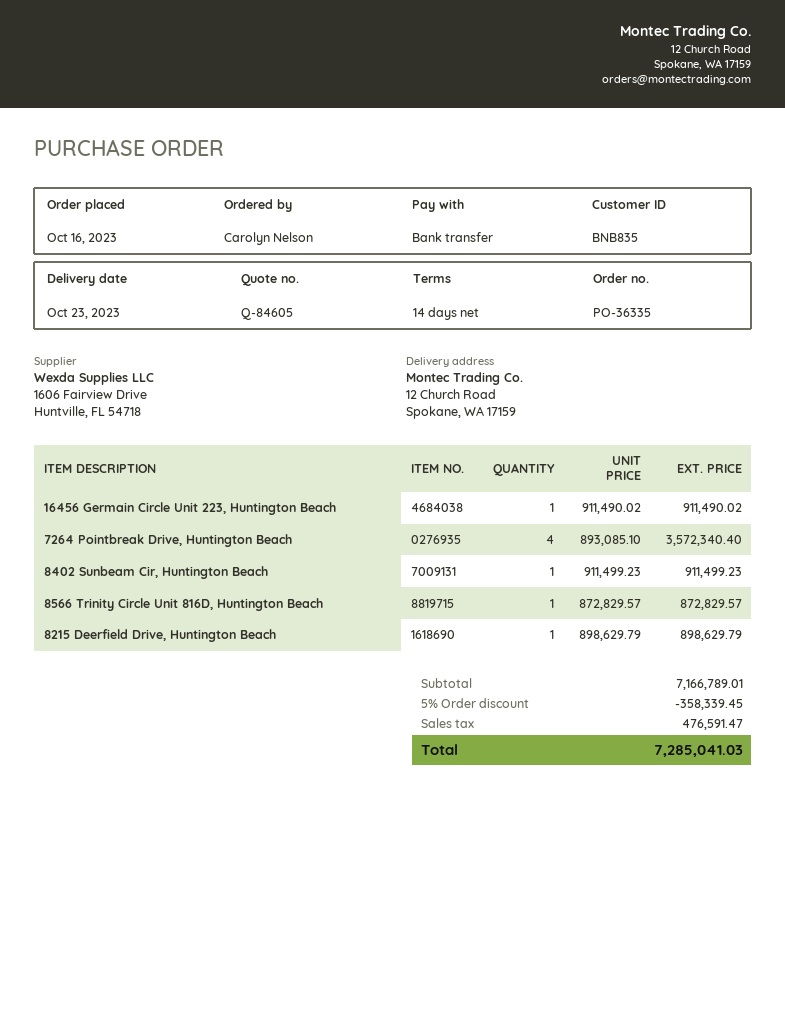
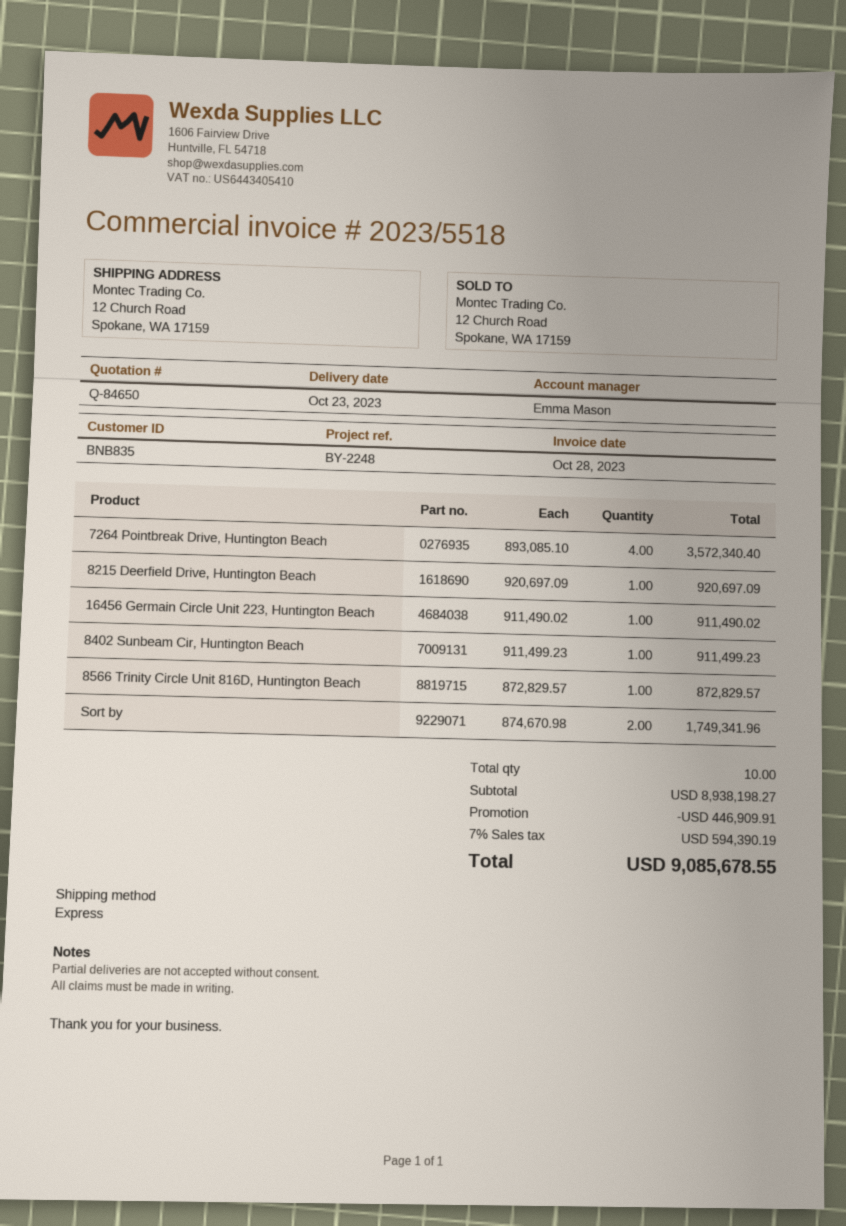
quote number: Q-84605 -> Q-84650
8215 Deerfield Drive, Huntington Beach: 1 x 898629.79 = 898629.79 -> 1 x 920697.09 = 920697.09
Sort by: none -> 2 x 874670.98 = 1749341.96
subtotal: 7166789.01 -> 8938198.27
discount: 358339.45 -> 446909.91
tax: 476591.47 -> 594390.19
total: 7285041.03 -> 9085678.55

